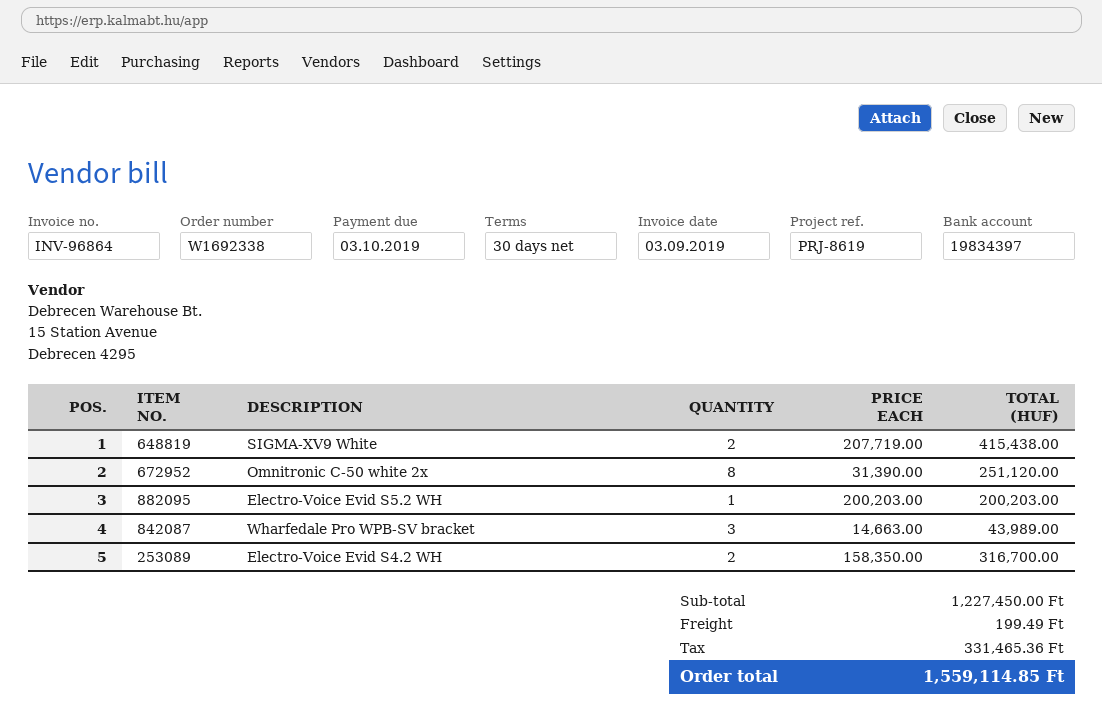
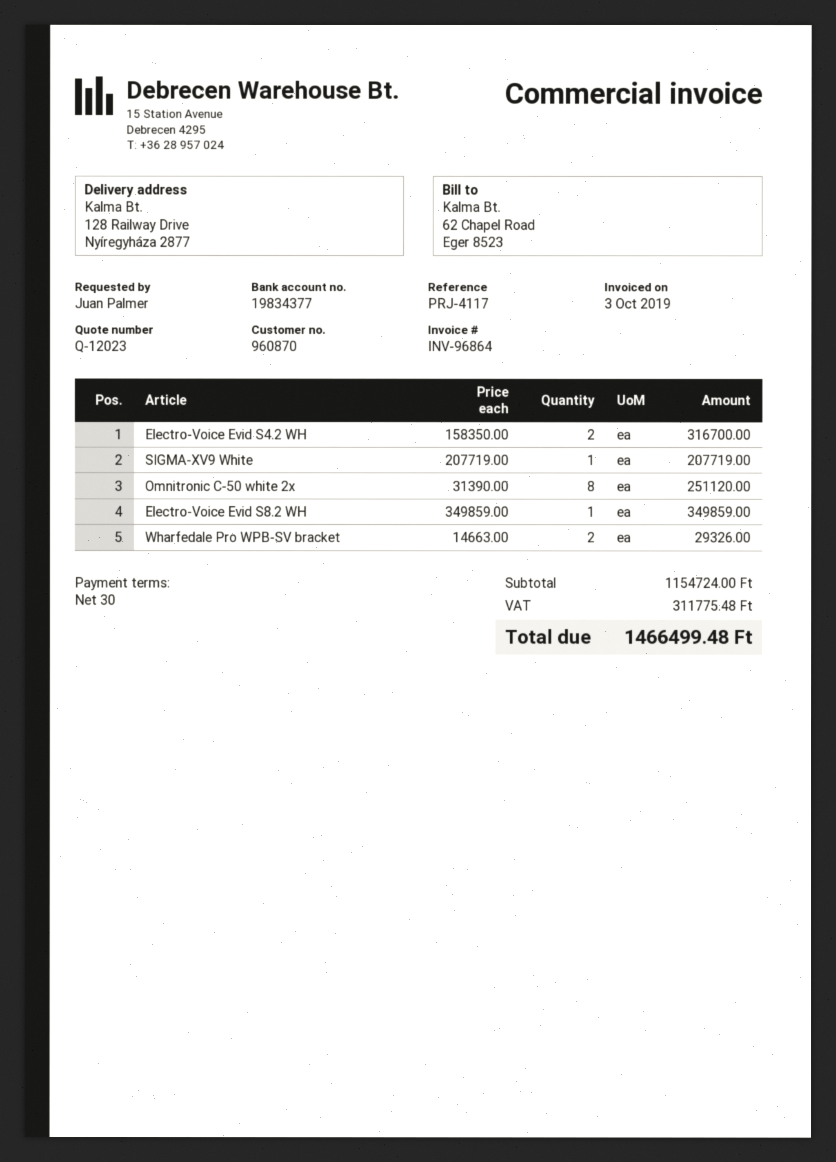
invoice date: 2019-09-03 -> 2019-10-03
reference: PRJ-8619 -> PRJ-4117
bank account: 19834397 -> 19834377
SIGMA-XV9 White: 2 x 207719.00 = 415438.00 -> 1 x 207719.00 = 207719.00
Electro-Voice Evid S5.2 WH: 1 x 200203.00 = 200203.00 -> none
Wharfedale Pro WPB-SV bracket: 3 x 14663.00 = 43989.00 -> 2 x 14663.00 = 29326.00
Electro-Voice Evid S8.2 WH: none -> 1 x 349859.00 = 349859.00
subtotal: 1227450.00 -> 1154724.00
shipping: 199.49 -> none
tax: 331465.36 -> 311775.48
total: 1559114.85 -> 1466499.48

